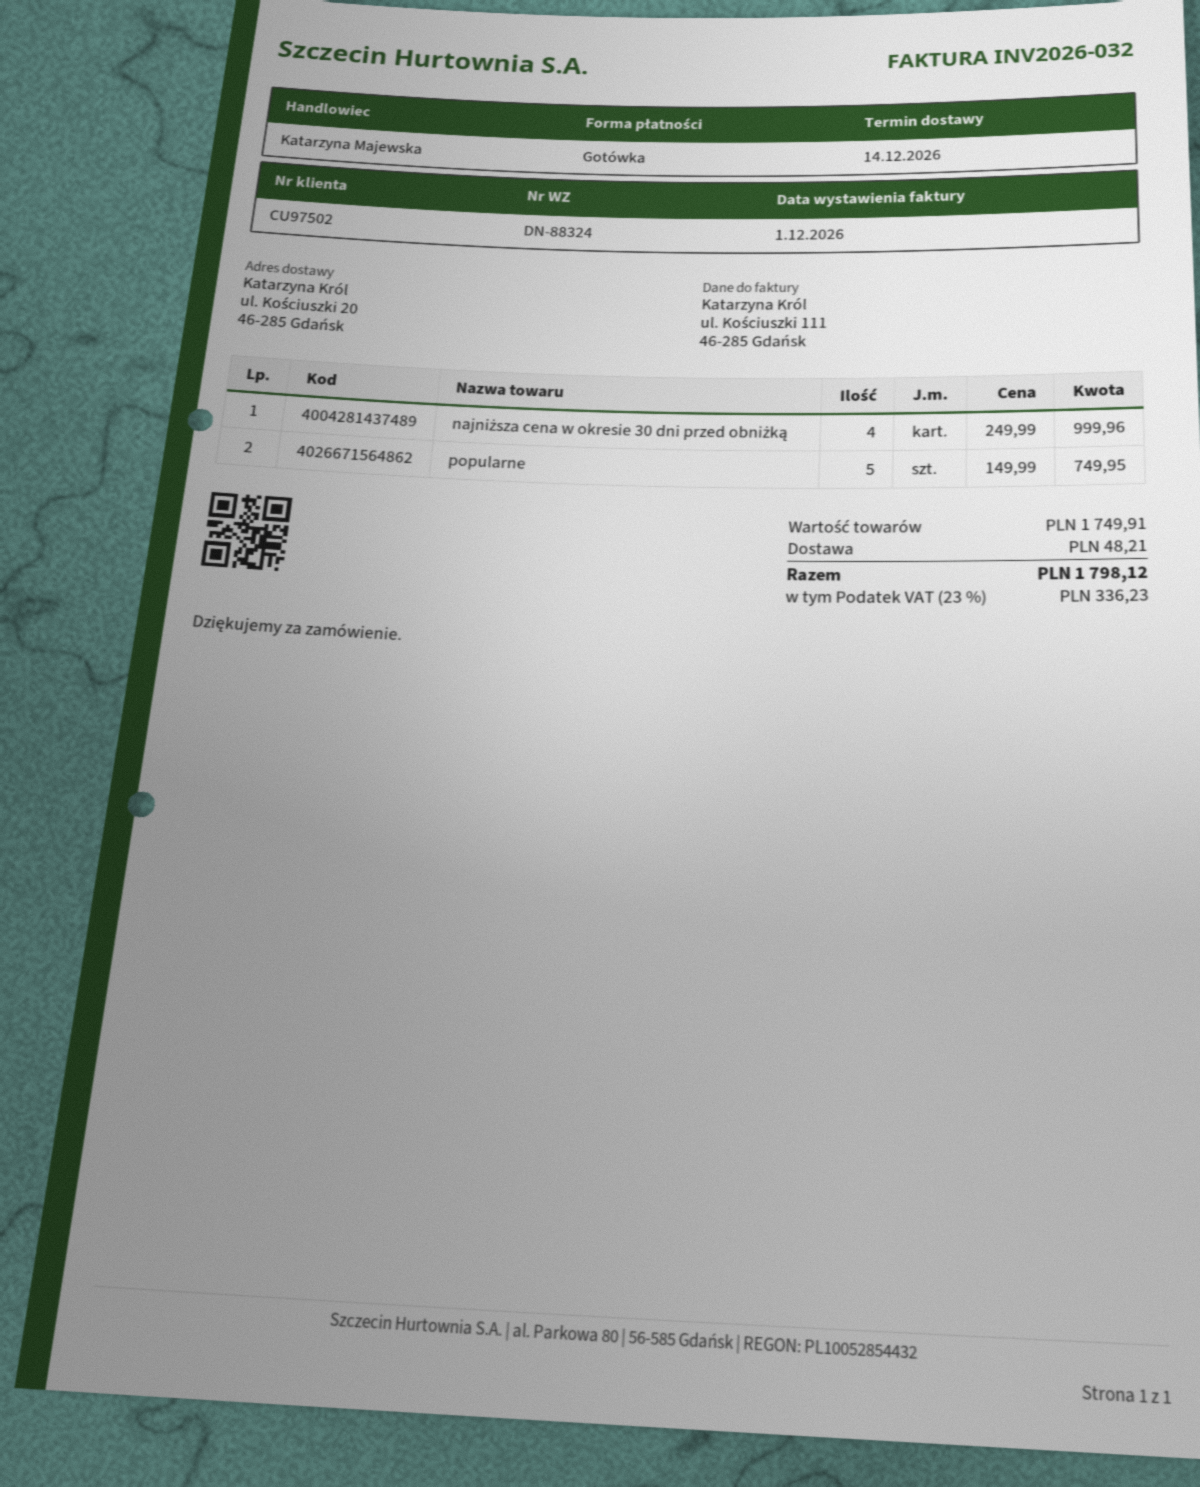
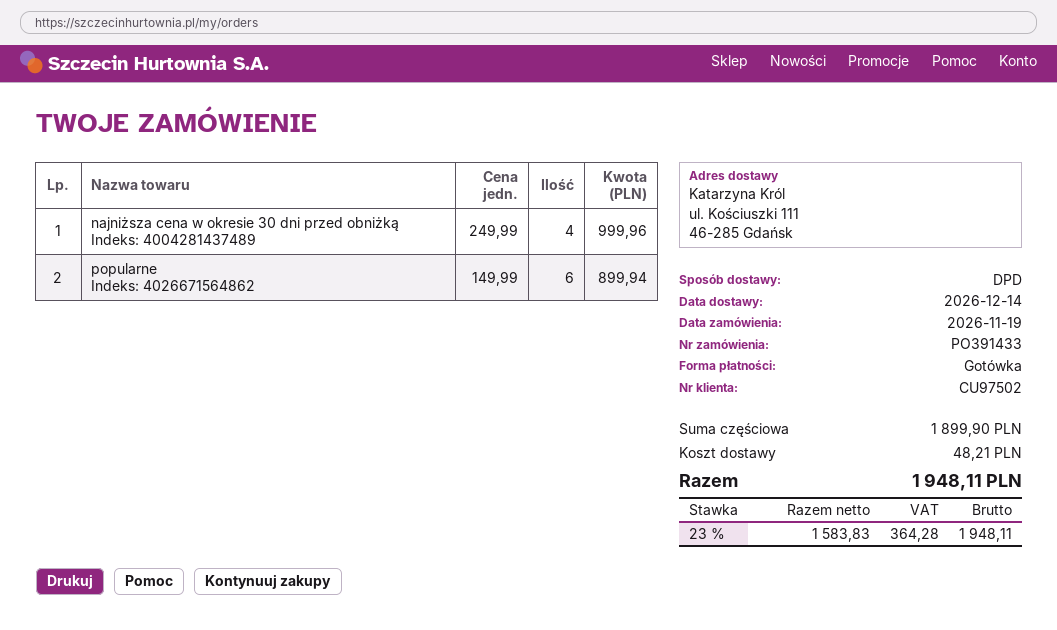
ship to: ul. Kościuszki 20, 46-285 Gdańsk -> ul. Kościuszki 111, 46-285 Gdańsk
popularne: 5 x 149.99 = 749.95 -> 6 x 149.99 = 899.94
subtotal: 1749.91 -> 1899.90
tax: 23% = 336.23 -> 23% = 364.28
total: 1798.12 -> 1948.11

